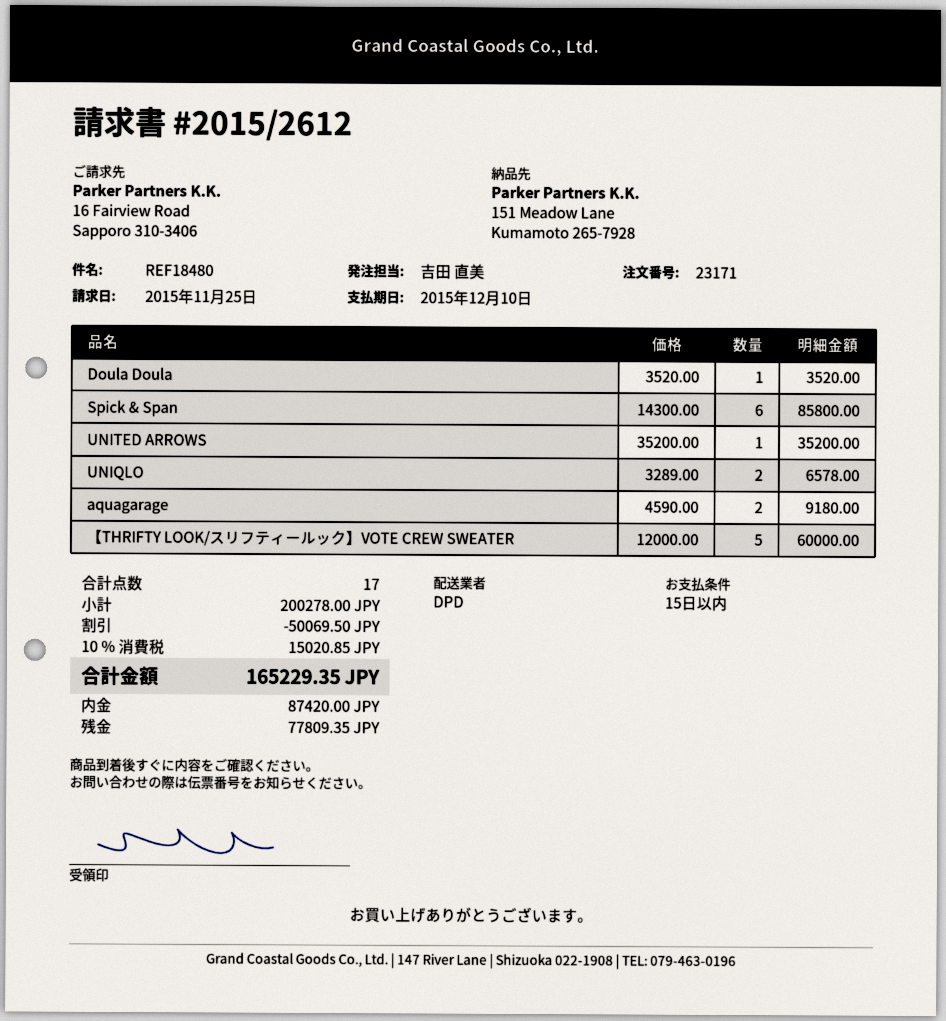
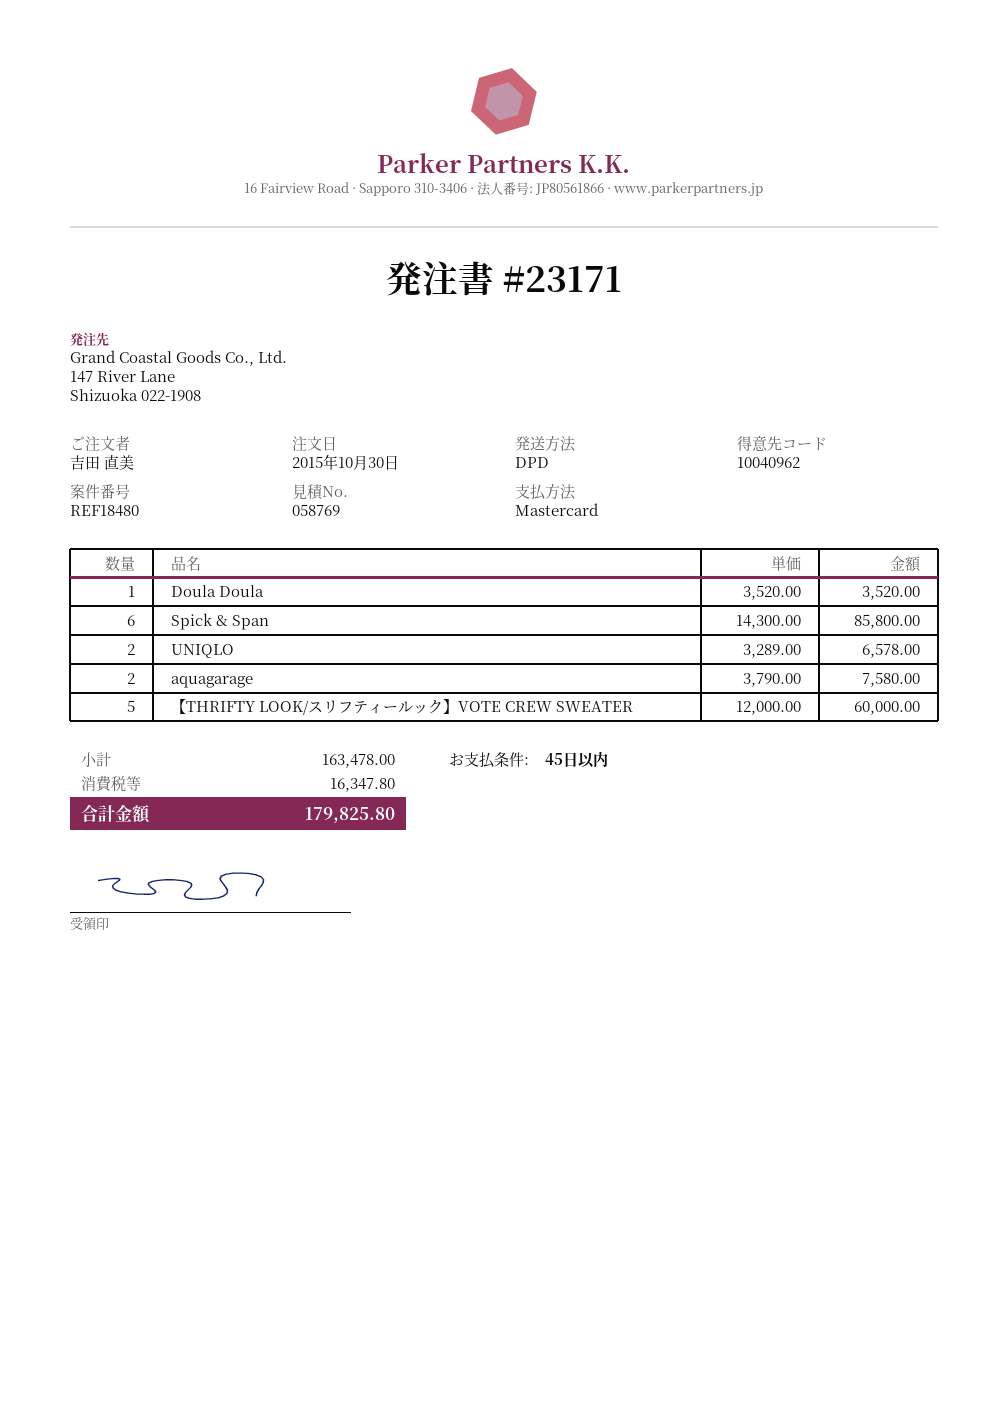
payment terms: 15 days -> 45 days
UNITED ARROWS: 1 x 35200.00 = 35200.00 -> none
aquagarage: 2 x 4590.00 = 9180.00 -> 2 x 3790.00 = 7580.00
subtotal: 200278.00 -> 163478.00
discount: 50069.50 -> none
tax: 15020.85 -> 16347.80
total: 165229.35 -> 179825.80

